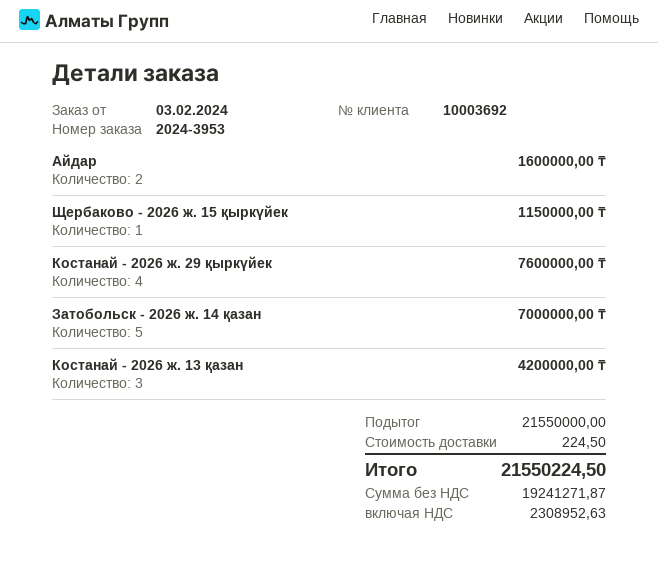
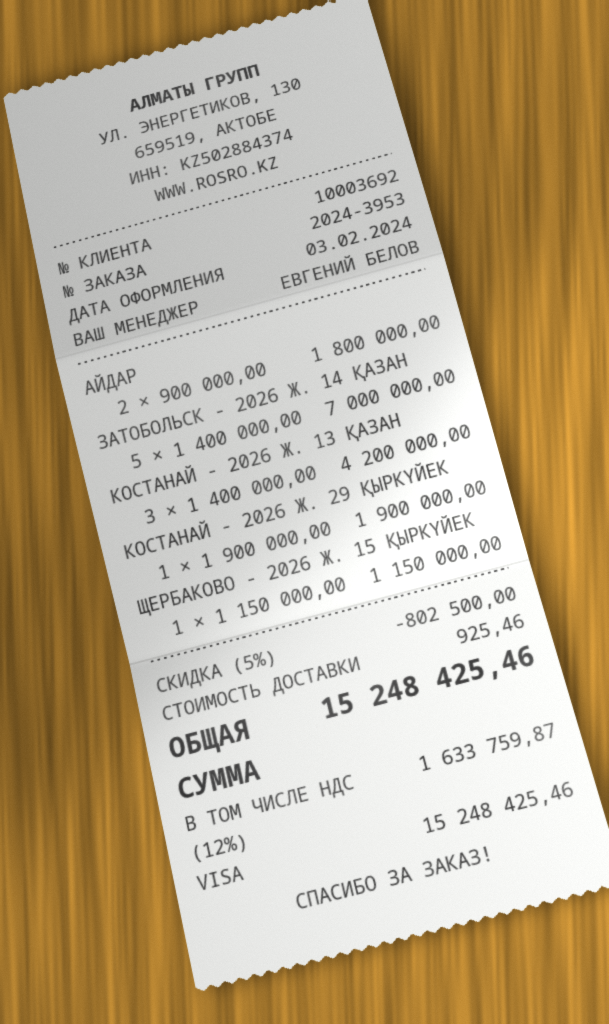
Айдар: 2 for 1600000.00 -> 2 for 1800000.00
Костанай - 2026 ж. 29 қыркүйек: 4 for 7600000.00 -> 1 for 1900000.00
discount: none -> 5% = 802500.00
shipping: 224.50 -> 925.46
tax: 2308952.63 -> 1633759.87
total: 21550224.50 -> 15248425.46

